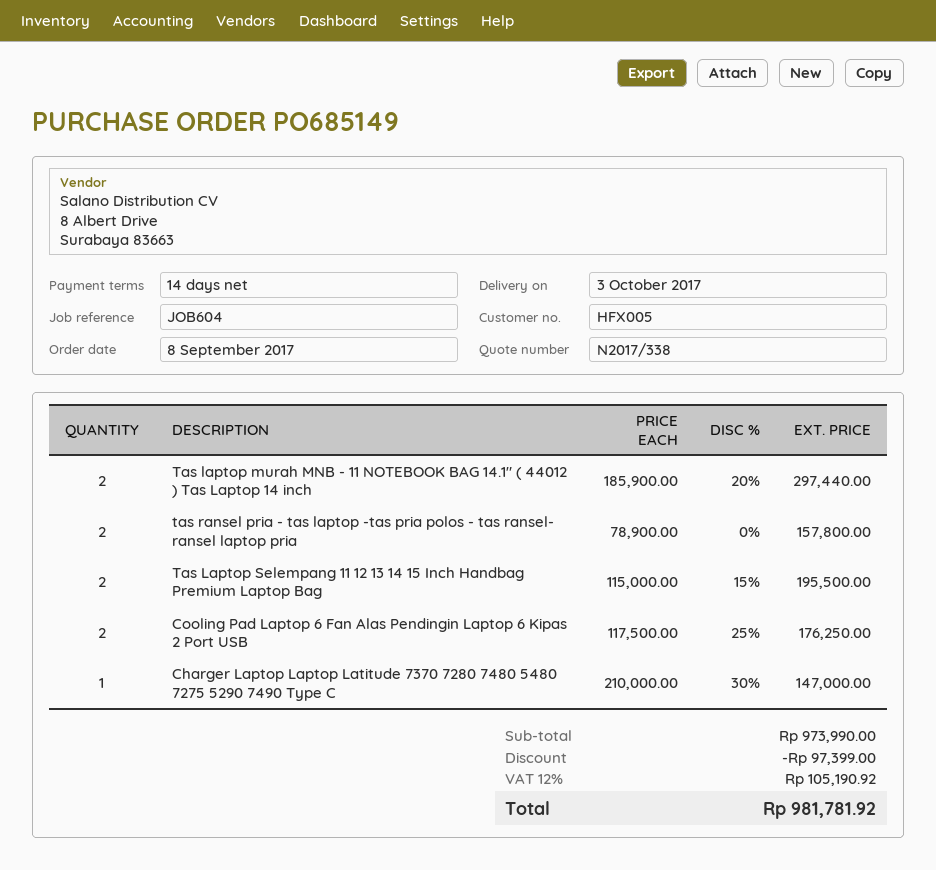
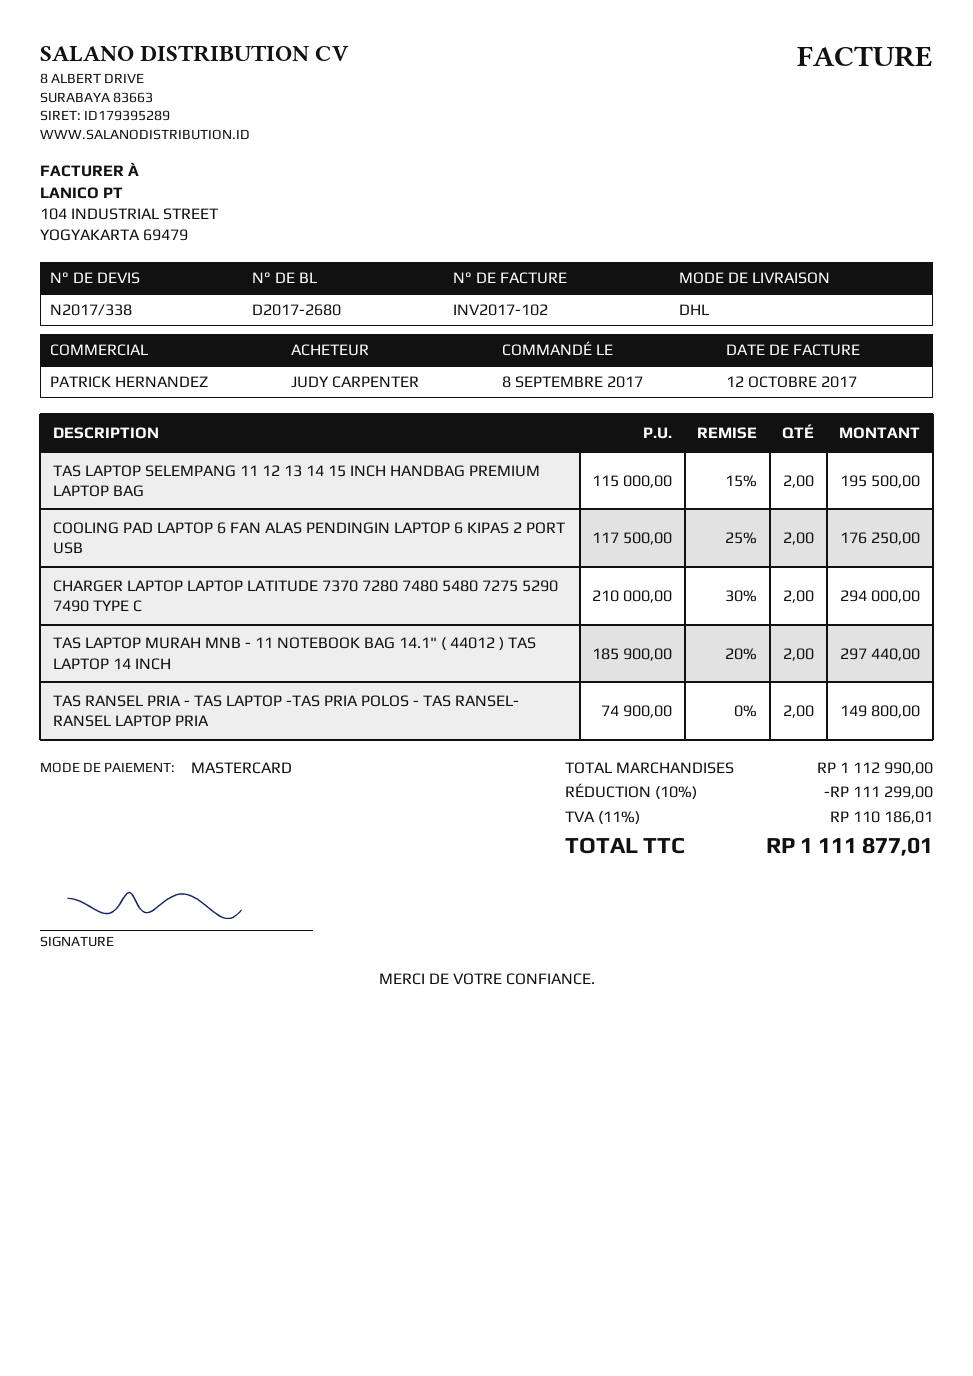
tas ransel pria - tas laptop -tas pria polos - tas ransel- ransel laptop pria: 2 x 78900.00 = 157800.00 -> 2 x 74900.00 = 149800.00
Charger Laptop Laptop Latitude 7370 7280 7480 5480 7275 5290 7490 Type C: 1 x 210000.00 - 30% = 147000.00 -> 2 x 210000.00 - 30% = 294000.00
subtotal: 973990.00 -> 1112990.00
discount: 97399.00 -> 111299.00
tax: 12% = 105190.92 -> 11% = 110186.01
total: 981781.92 -> 1111877.01

